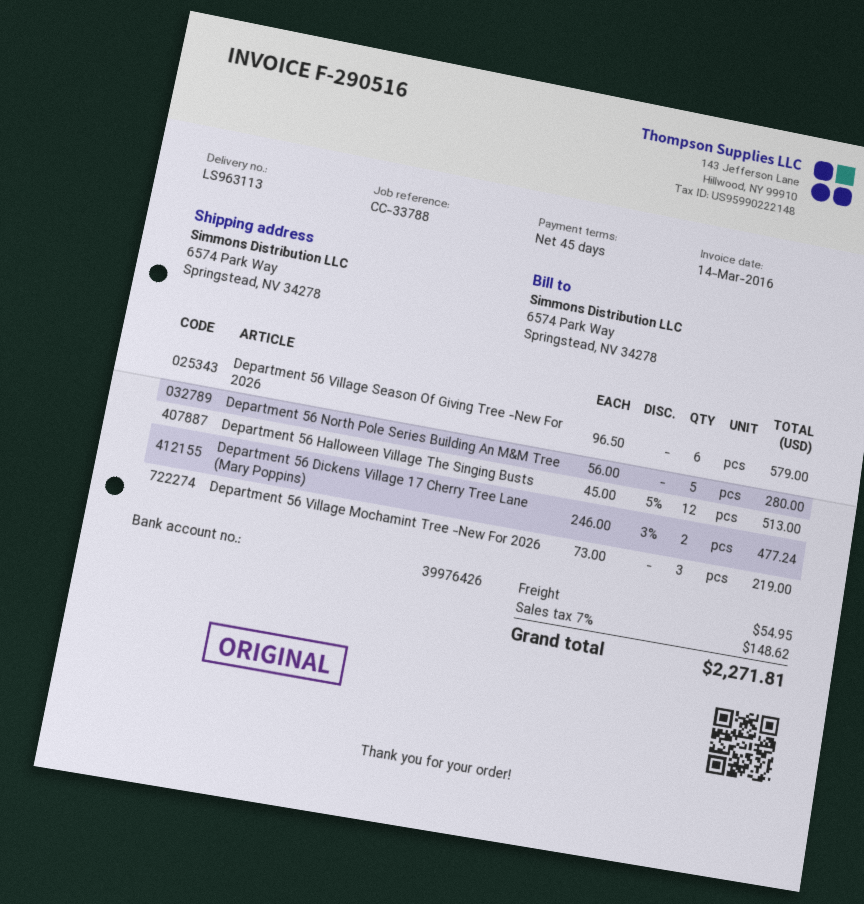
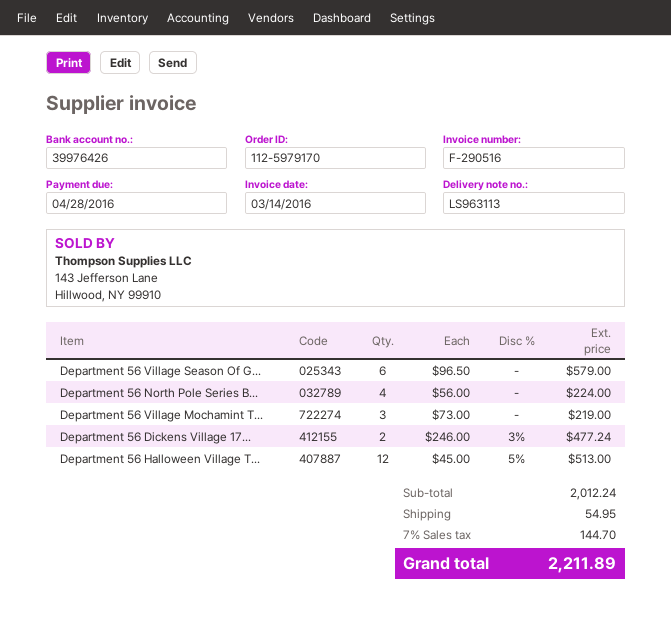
Department 56 North Pole Series Building An M&M Tree: 5 x 56.00 = 280.00 -> 4 x 56.00 = 224.00
tax: 7% = 148.62 -> 7% = 144.70
total: 2271.81 -> 2211.89

